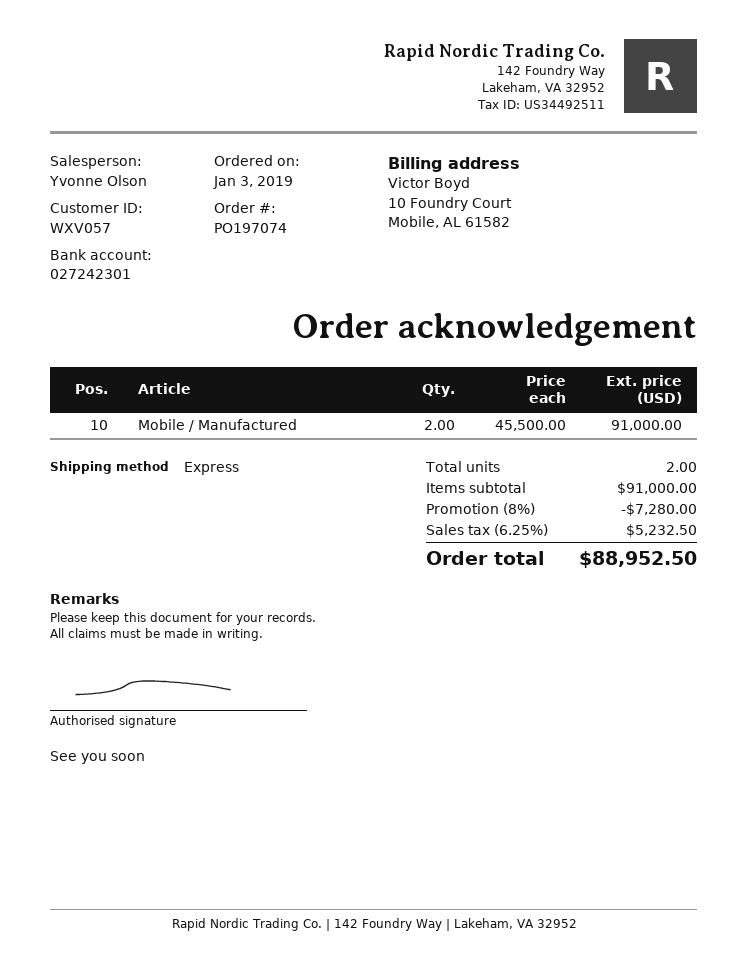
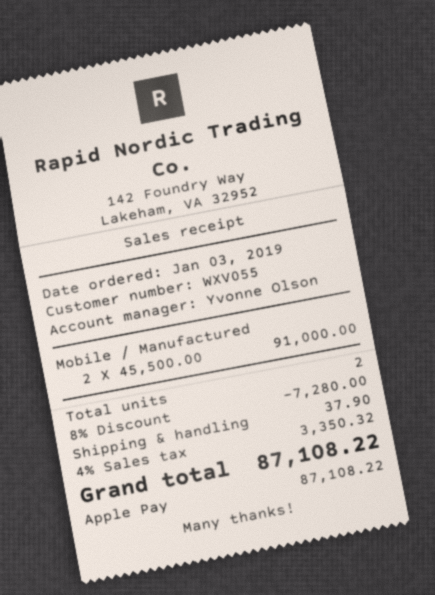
customer number: WXV057 -> WXV055
shipping: none -> 37.90
tax: 6.25% = 5232.50 -> 4% = 3350.32
total: 88952.50 -> 87108.22

